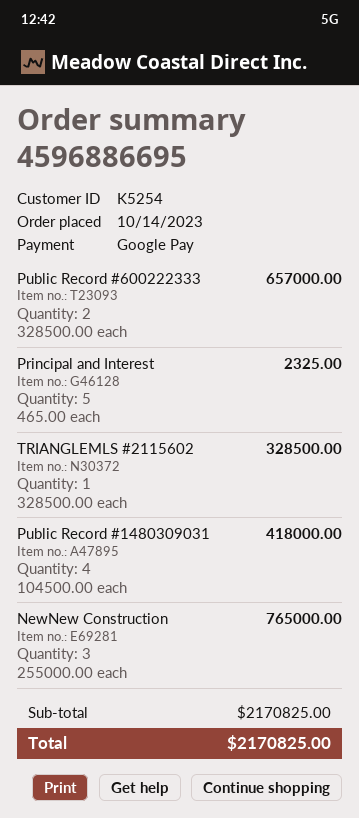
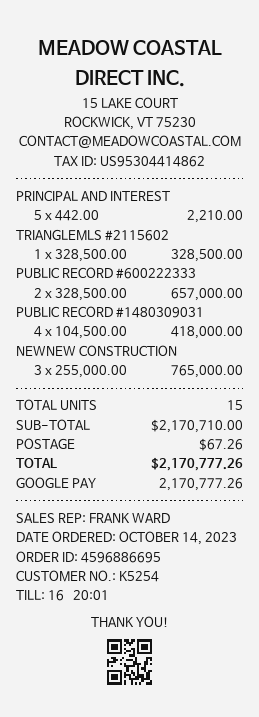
Principal and Interest: 5 x 465.00 = 2325.00 -> 5 x 442.00 = 2210.00
subtotal: 2170825.00 -> 2170710.00
shipping: none -> 67.26
total: 2170825.00 -> 2170777.26

